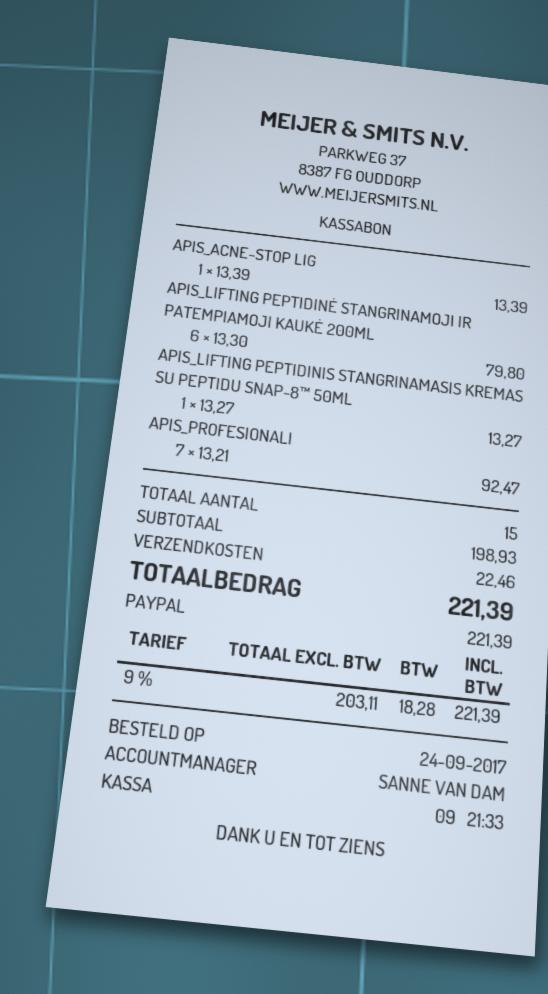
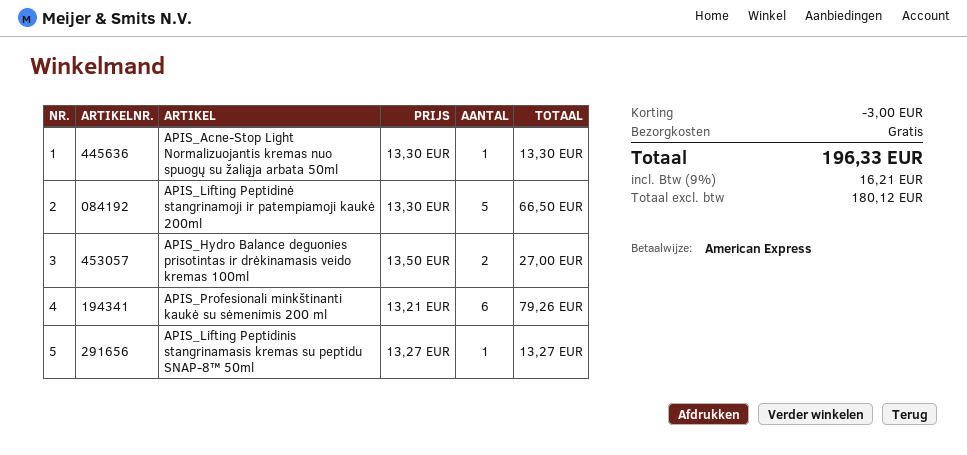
payment method: PayPal -> American Express
APIS_ACNE-STOP LIG: 1 x 13.39 = 13.39 -> 1 x 13.30 = 13.30
APIS_LIFTING PEPTIDINĖ STANGRINAMOJI IR PATEMPIAMOJI KAUKĖ 200ML: 6 x 13.30 = 79.80 -> 5 x 13.30 = 66.50
APIS_PROFESIONALI: 7 x 13.21 = 92.47 -> 6 x 13.21 = 79.26
APIS_Hydro Balance deguonies prisotintas ir drėkinamasis veido kremas 100ml: none -> 2 x 13.50 = 27.00
discount: none -> 3.00
shipping: 22.46 -> 0.00
net: 203.11 -> 180.12
tax: 9% = 18.28 -> 9% = 16.21
total: 221.39 -> 196.33

